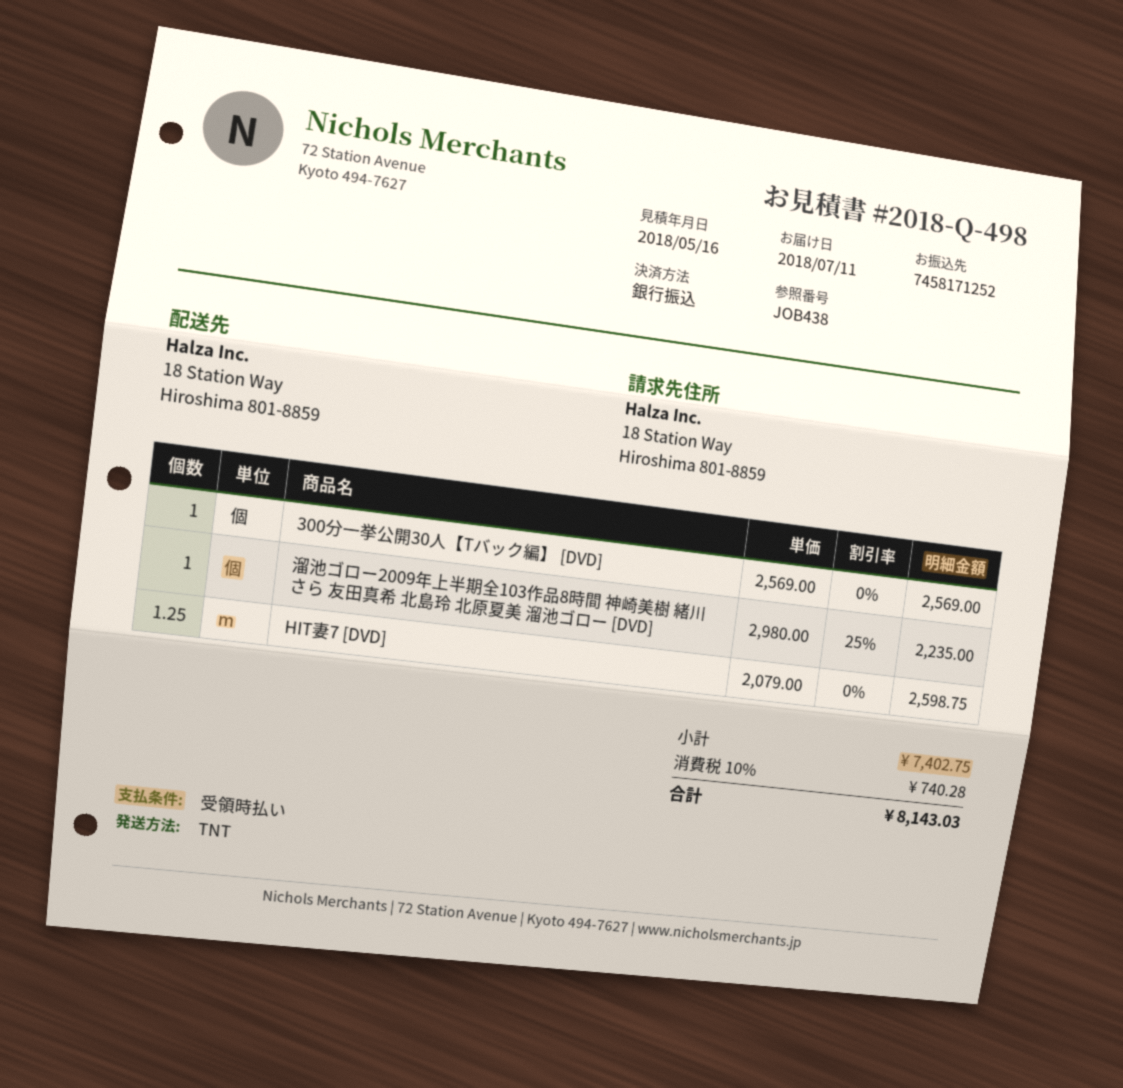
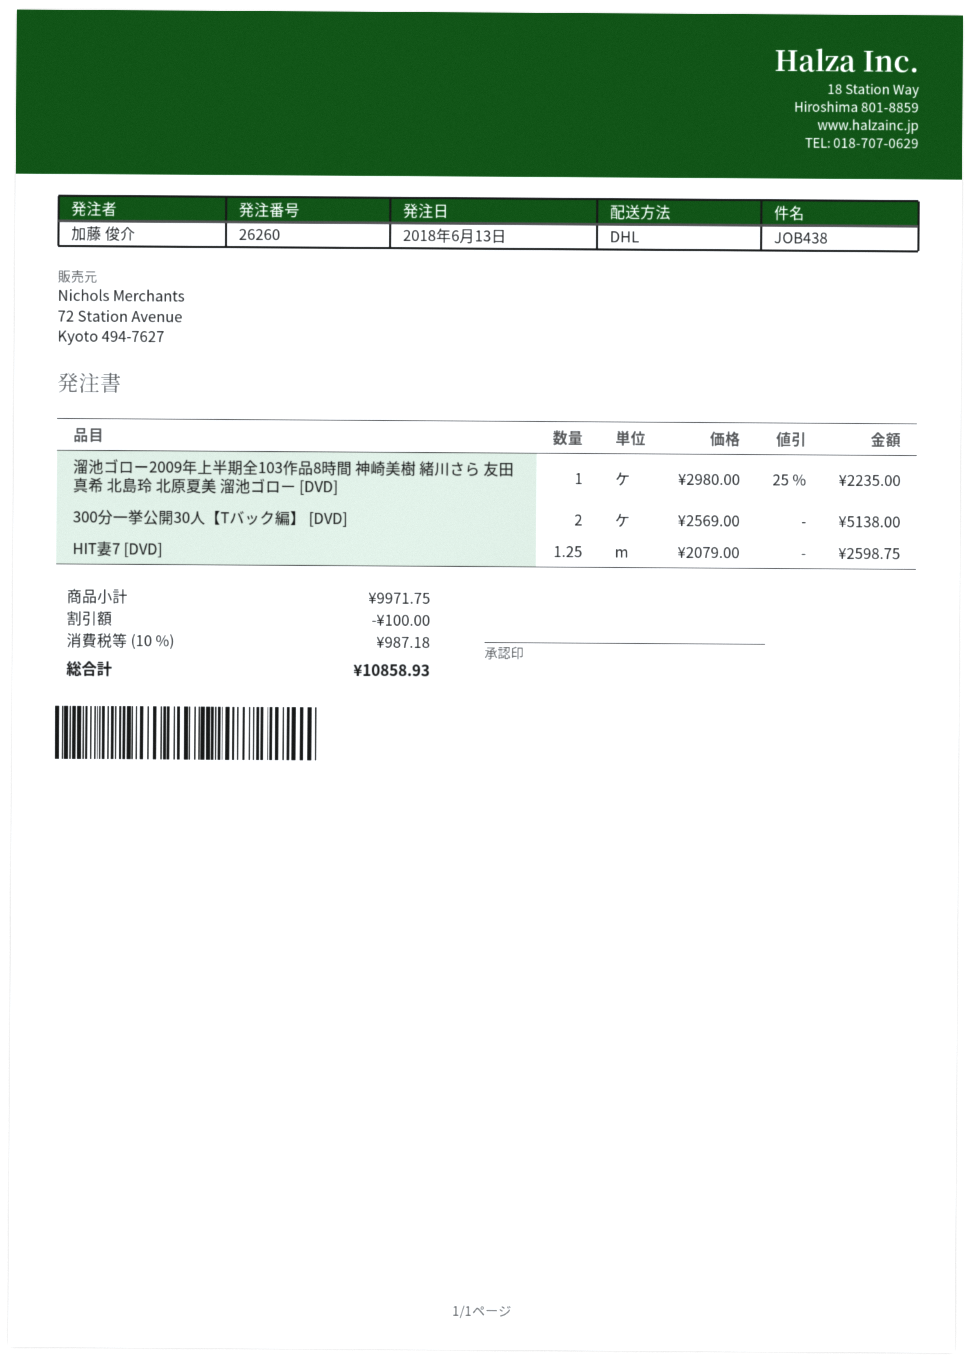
shipping method: TNT -> DHL
300分一挙公開30人【Tバック編】 [DVD]: 1 x 2569.00 = 2569.00 -> 2 x 2569.00 = 5138.00
subtotal: 7402.75 -> 9971.75
discount: none -> 100.00
tax: 10% = 740.28 -> 10% = 987.18
total: 8143.03 -> 10858.93

